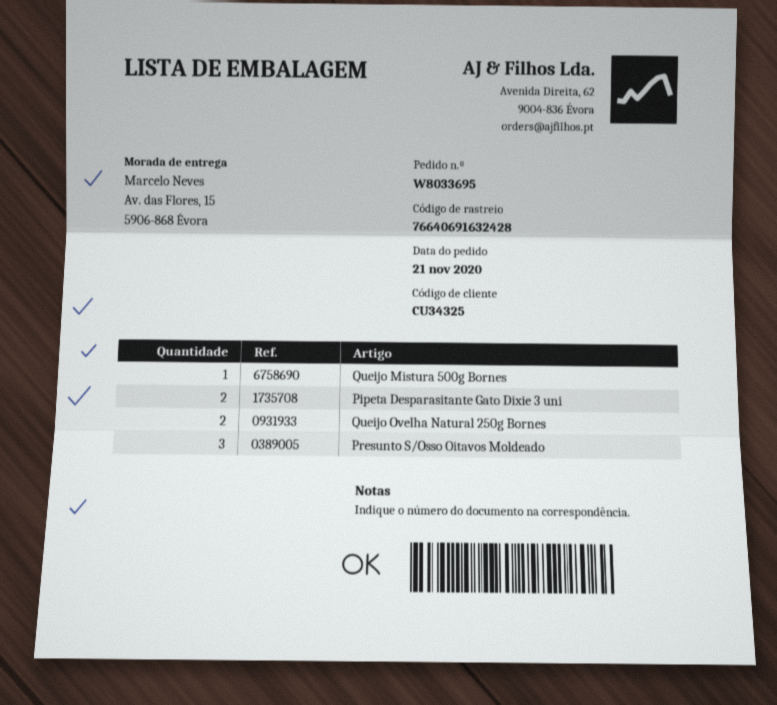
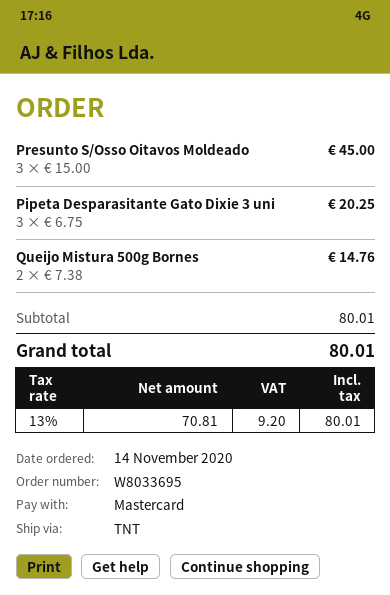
order date: 2020-11-21 -> 2020-11-14
Queijo Mistura 500g Bornes: 1 -> 2
Pipeta Desparasitante Gato Dixie 3 uni: 2 -> 3
Queijo Ovelha Natural 250g Bornes: 2 -> none

